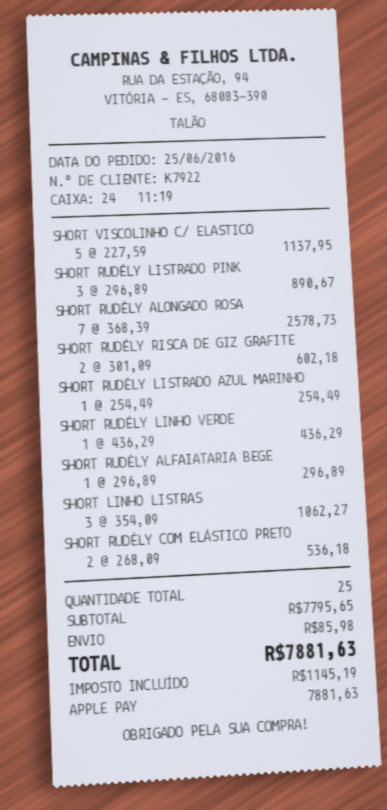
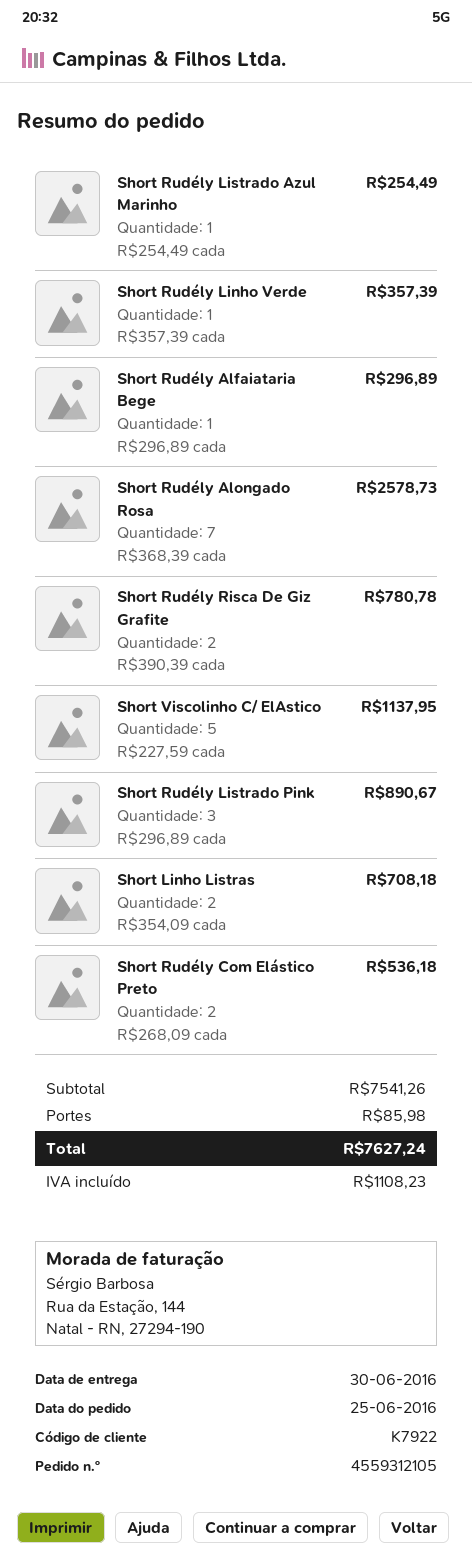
SHORT RUDÉLY RISCA DE GIZ GRAFITE: 2 x 301.09 = 602.18 -> 2 x 390.39 = 780.78
SHORT RUDÉLY LINHO VERDE: 1 x 436.29 = 436.29 -> 1 x 357.39 = 357.39
SHORT LINHO LISTRAS: 3 x 354.09 = 1062.27 -> 2 x 354.09 = 708.18
subtotal: 7795.65 -> 7541.26
tax: 1145.19 -> 1108.23
total: 7881.63 -> 7627.24

